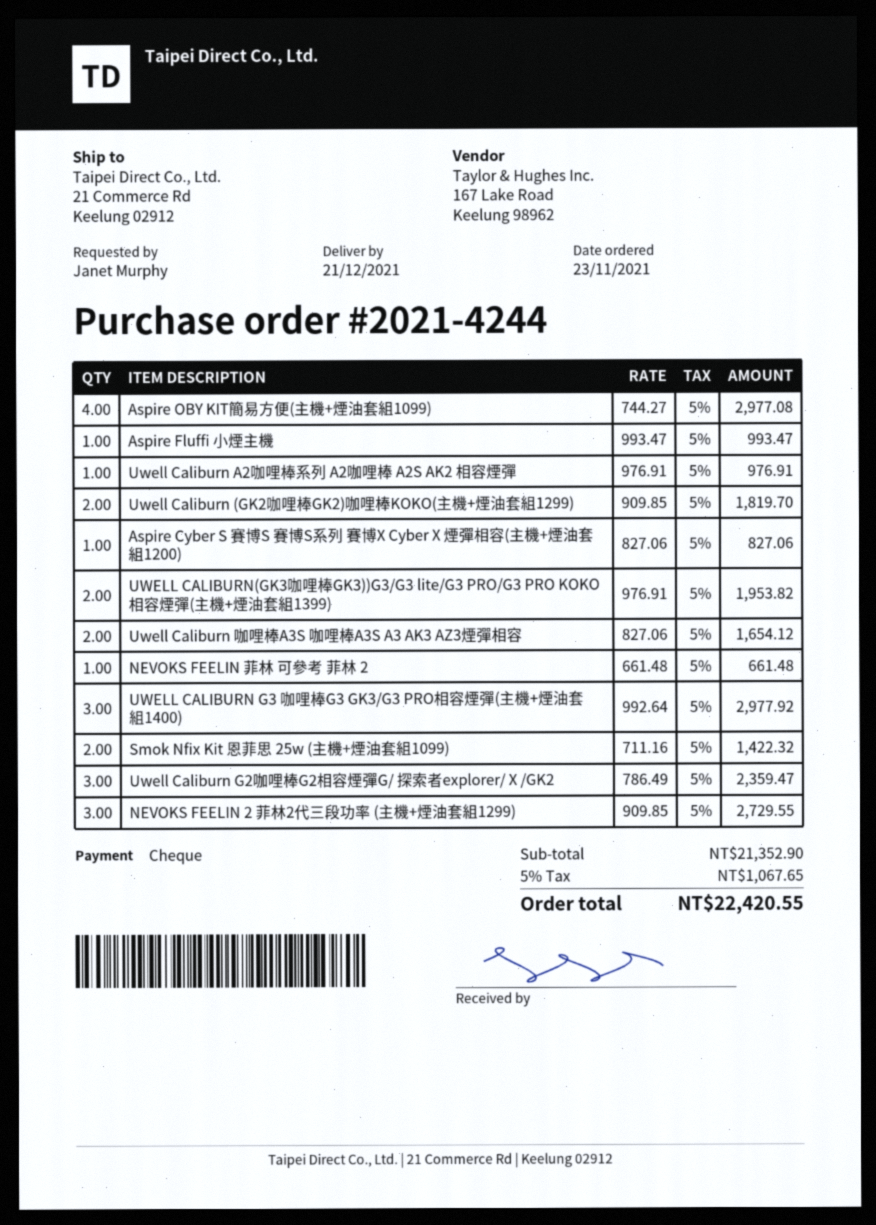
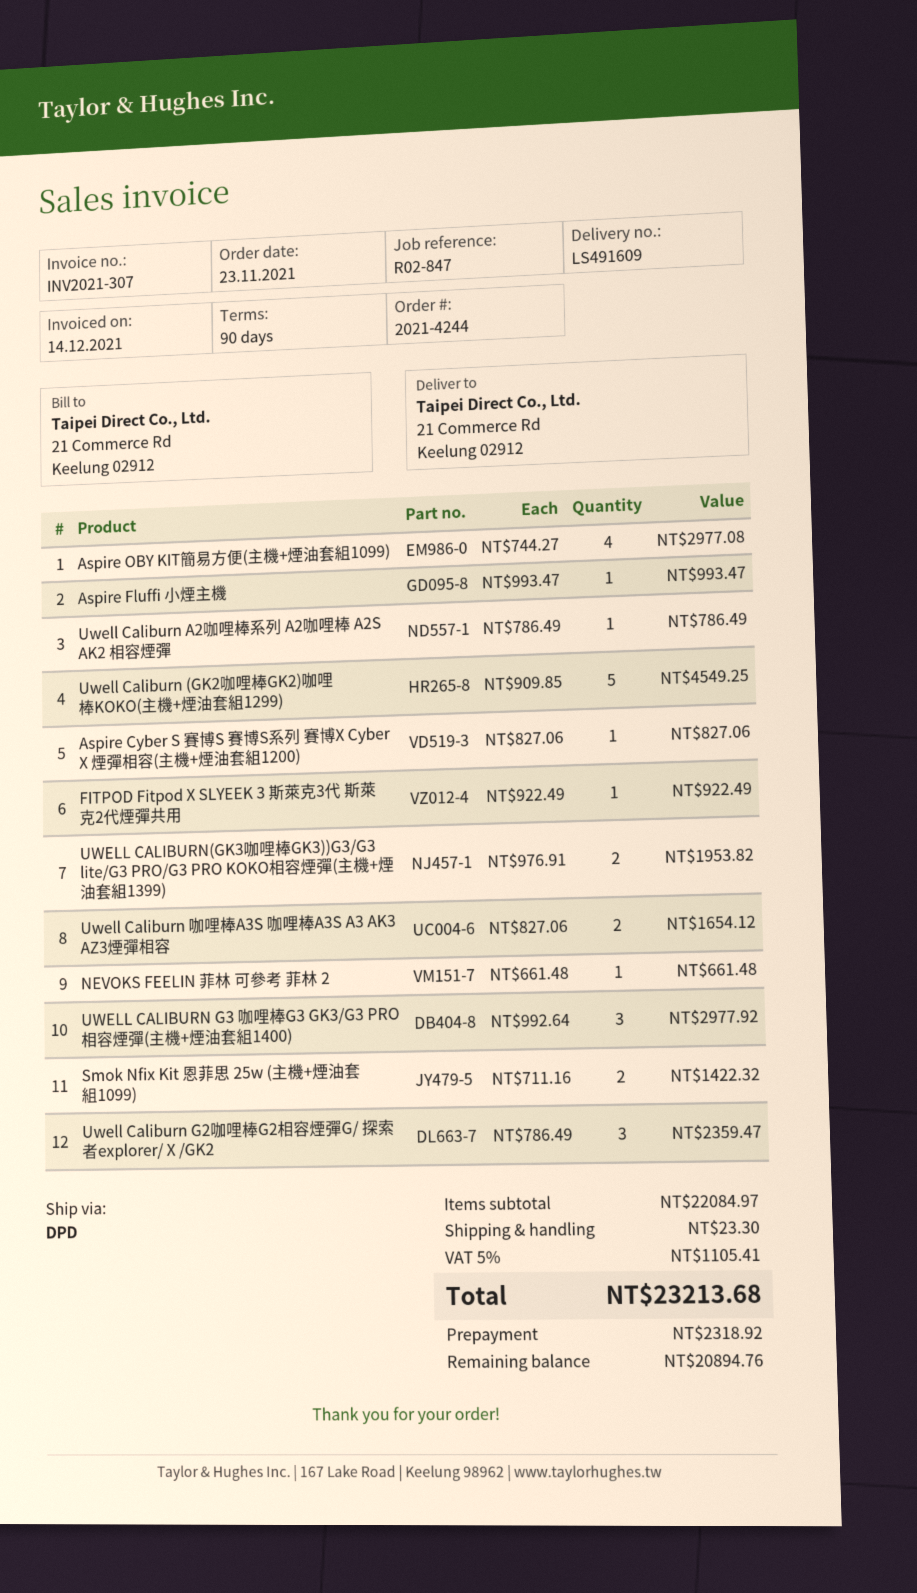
Uwell Caliburn A2咖哩棒系列 A2咖哩棒 A2S AK2 相容煙彈: 1 x 976.91 = 976.91 -> 1 x 786.49 = 786.49
Uwell Caliburn (GK2咖哩棒GK2)咖哩棒KOKO(主機+煙油套組1299): 2 x 909.85 = 1819.70 -> 5 x 909.85 = 4549.25
NEVOKS FEELIN 2 菲林2代三段功率 (主機+煙油套組1299): 3 x 909.85 = 2729.55 -> none
FITPOD Fitpod X SLYEEK 3 斯萊克3代 斯萊克2代煙彈共用: none -> 1 x 922.49 = 922.49
subtotal: 21352.90 -> 22084.97
shipping: none -> 23.30
tax: 5% = 1067.65 -> 5% = 1105.41
total: 22420.55 -> 23213.68

